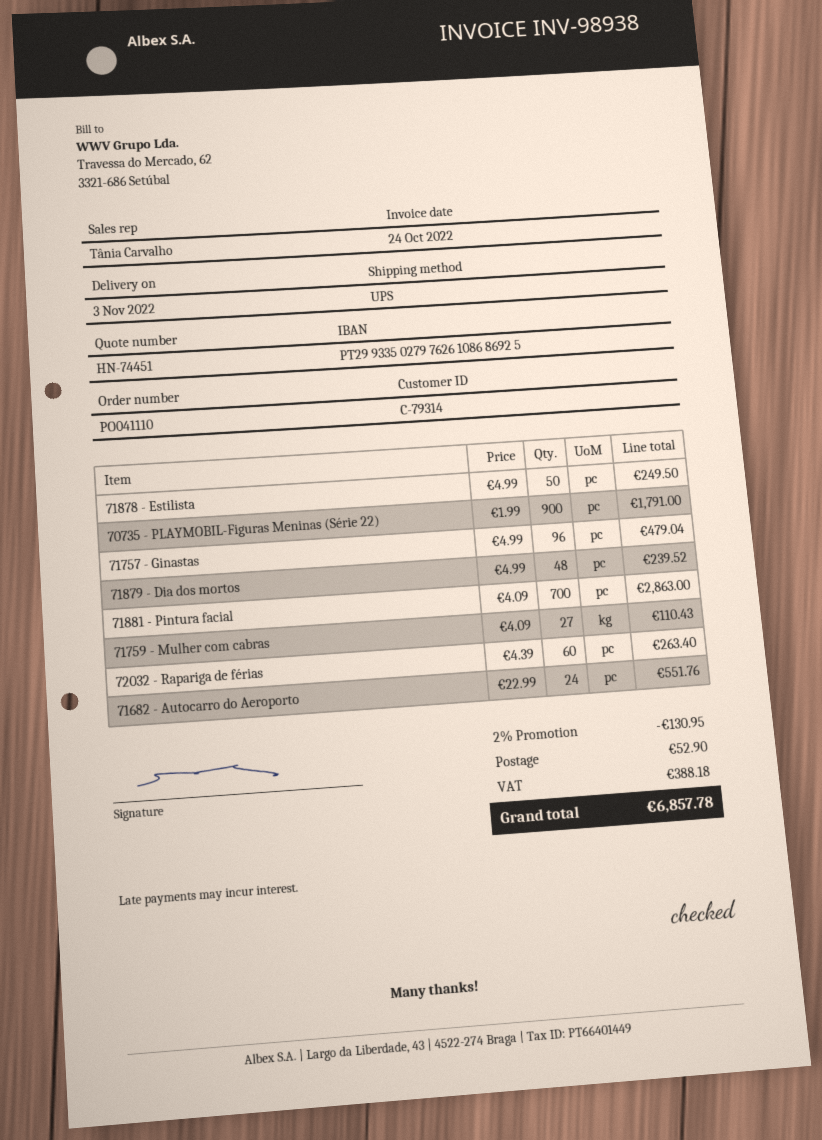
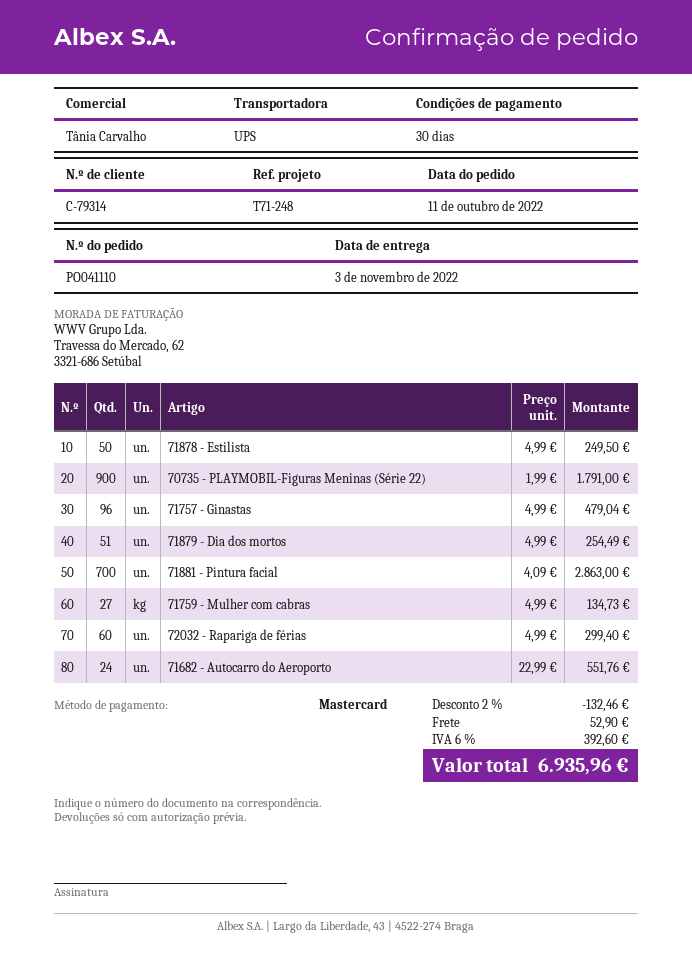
71879 - Dia dos mortos: 48 x 4.99 = 239.52 -> 51 x 4.99 = 254.49
71759 - Mulher com cabras: 27 x 4.09 = 110.43 -> 27 x 4.99 = 134.73
72032 - Rapariga de férias: 60 x 4.39 = 263.40 -> 60 x 4.99 = 299.40
discount: 2% = 130.95 -> 2% = 132.46
tax: 388.18 -> 392.60
total: 6857.78 -> 6935.96

